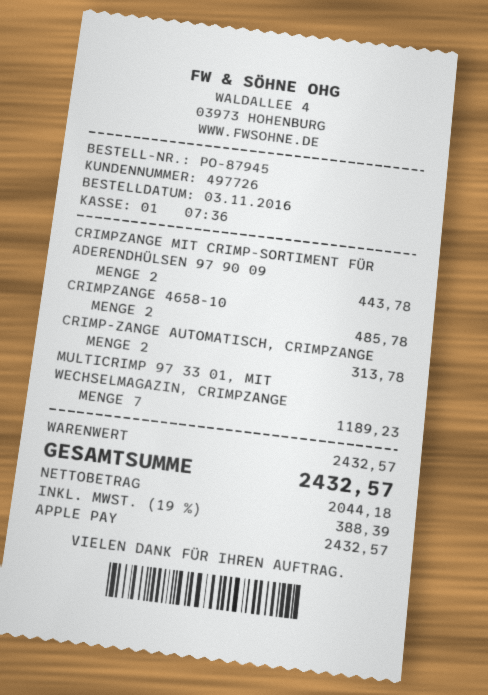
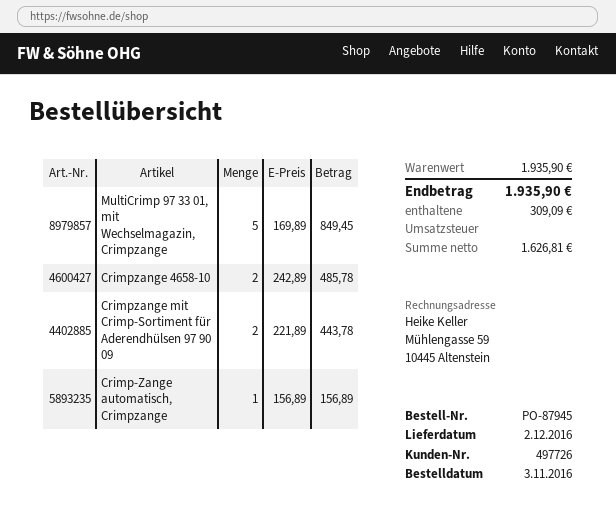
CRIMP-ZANGE AUTOMATISCH, CRIMPZANGE: 2 for 313.78 -> 1 for 156.89
MULTICRIMP 97 33 01, MIT WECHSELMAGAZIN, CRIMPZANGE: 7 for 1189.23 -> 5 for 849.45
subtotal: 2432.57 -> 1935.90
net: 2044.18 -> 1626.81
tax: 388.39 -> 309.09
total: 2432.57 -> 1935.90

